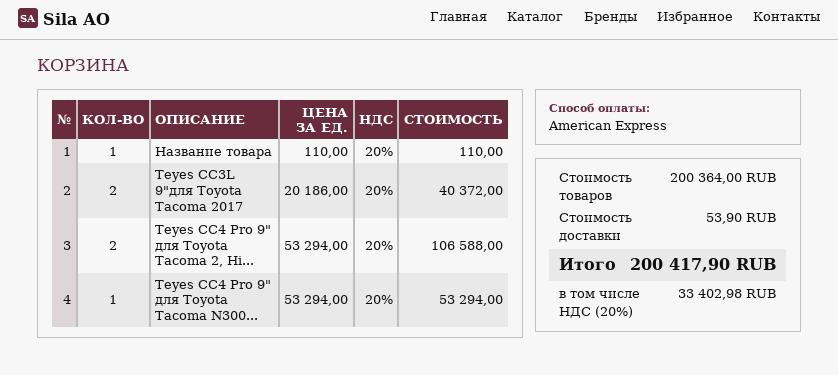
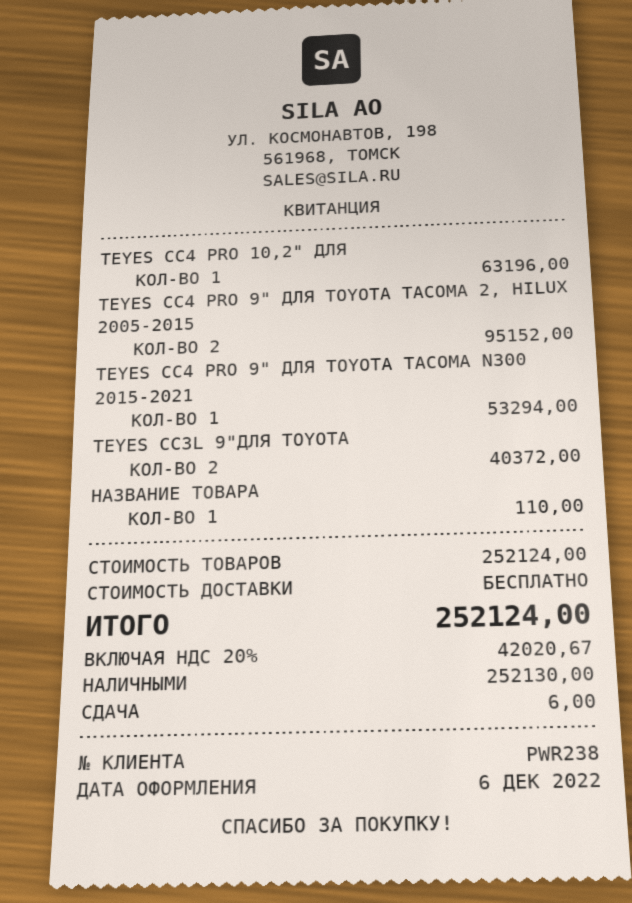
payment method: American Express -> cash
Teyes CC4 Pro 9" для Toyota Tacoma 2, Hi...: 2 for 106588.00 -> 2 for 95152.00
TEYES CC4 PRO 10,2" ДЛЯ: none -> 1 for 63196.00
subtotal: 200364.00 -> 252124.00
shipping: 53.90 -> 0.00
tax: 20% = 33402.98 -> 20% = 42020.67
total: 200417.90 -> 252124.00

